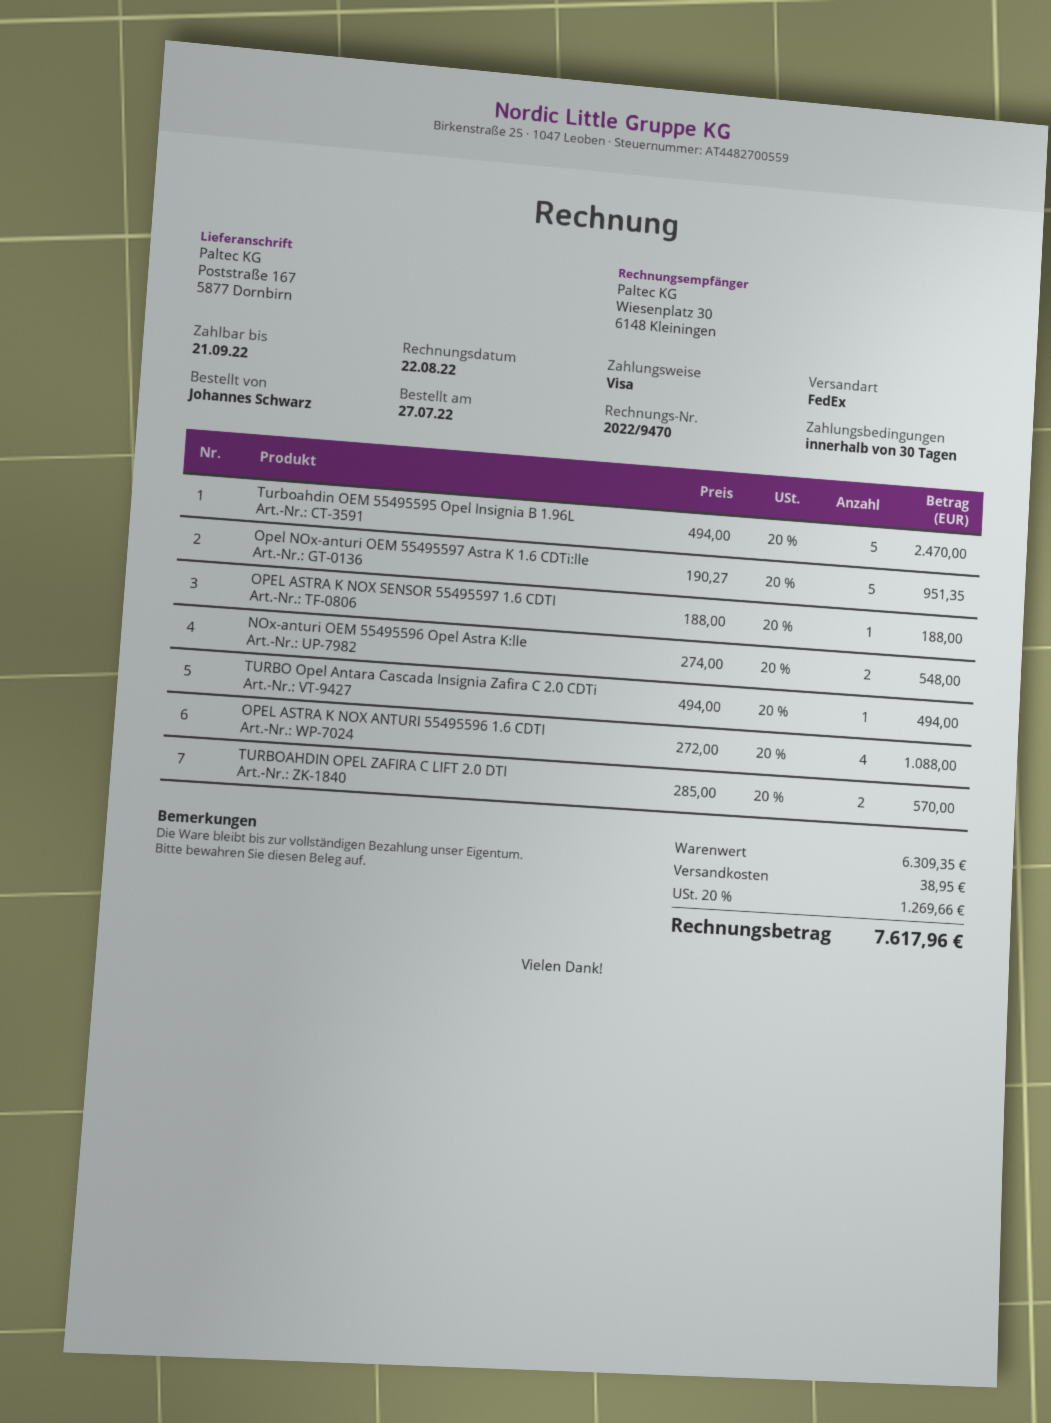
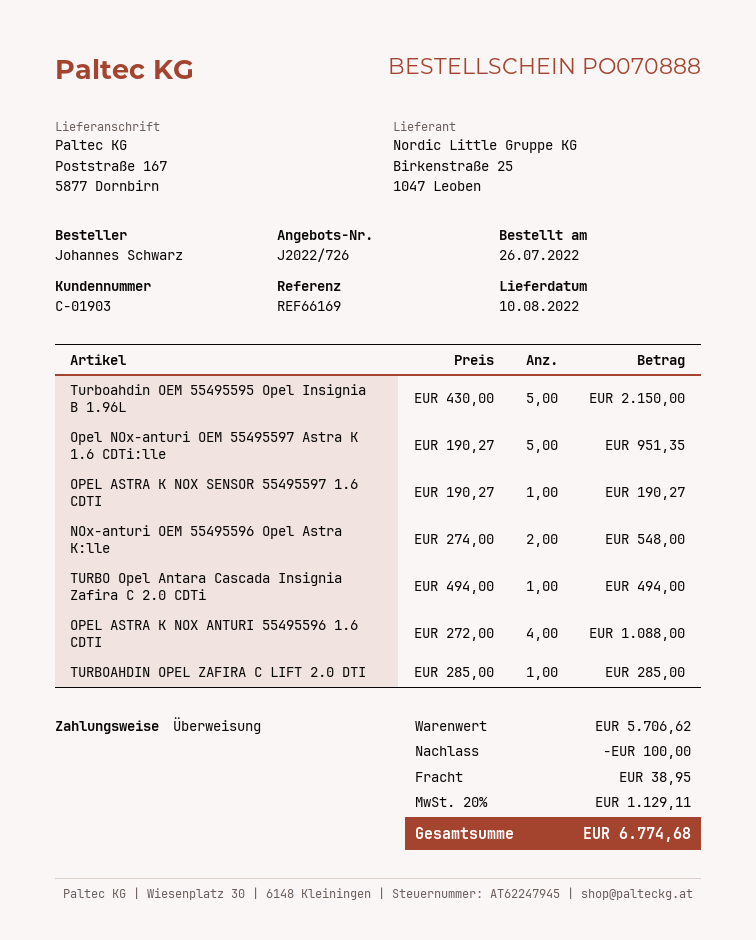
order date: 2022-07-27 -> 2022-07-26
payment method: Visa -> bank transfer
Turboahdin OEM 55495595 Opel Insignia B 1.96L: 5 x 494.00 = 2470.00 -> 5 x 430.00 = 2150.00
OPEL ASTRA K NOX SENSOR 55495597 1.6 CDTI: 1 x 188.00 = 188.00 -> 1 x 190.27 = 190.27
TURBOAHDIN OPEL ZAFIRA C LIFT 2.0 DTI: 2 x 285.00 = 570.00 -> 1 x 285.00 = 285.00
subtotal: 6309.35 -> 5706.62
discount: none -> 100.00
tax: 20% = 1269.66 -> 20% = 1129.11
total: 7617.96 -> 6774.68

